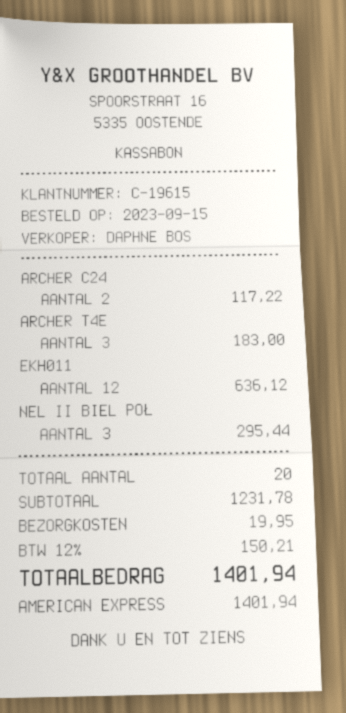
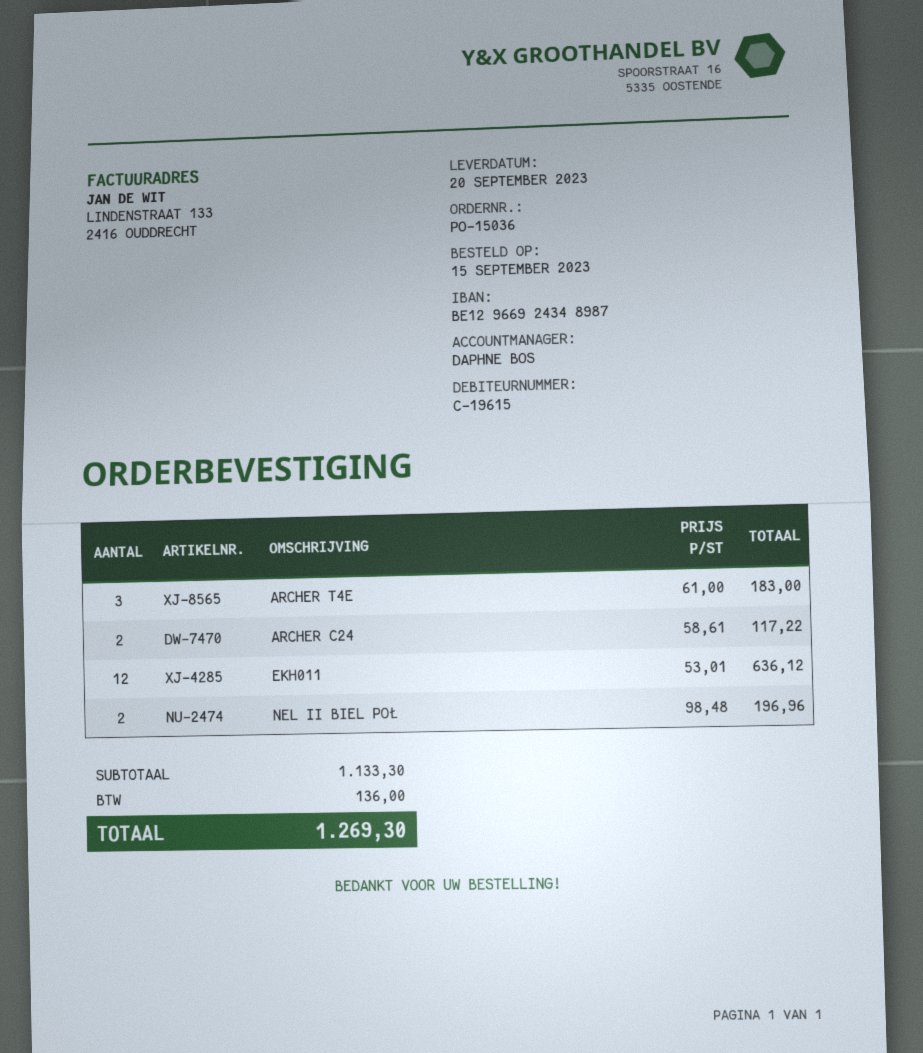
NEL II BIEL POŁ: 3 for 295.44 -> 2 for 196.96
subtotal: 1231.78 -> 1133.30
shipping: 19.95 -> none
tax: 150.21 -> 136.00
total: 1401.94 -> 1269.30

